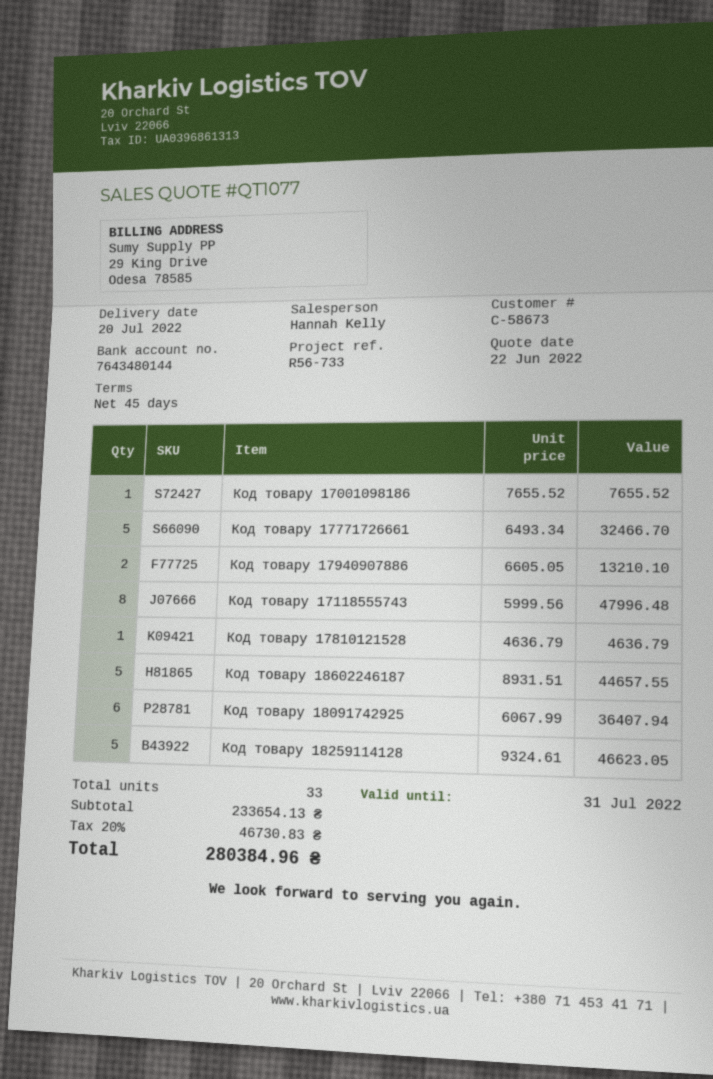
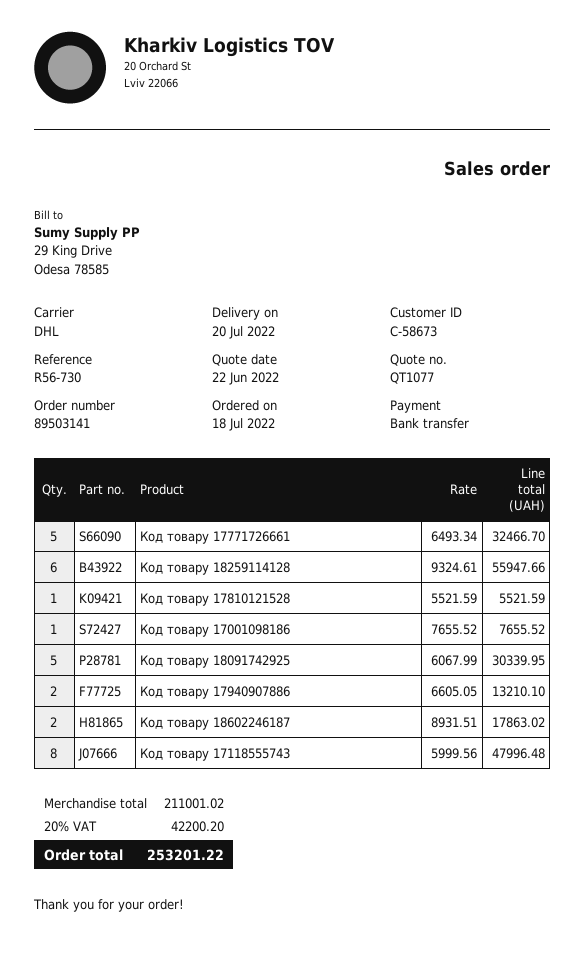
reference: R56-733 -> R56-730
Код товару 17810121528: 1 x 4636.79 = 4636.79 -> 1 x 5521.59 = 5521.59
Код товару 18602246187: 5 x 8931.51 = 44657.55 -> 2 x 8931.51 = 17863.02
Код товару 18091742925: 6 x 6067.99 = 36407.94 -> 5 x 6067.99 = 30339.95
Код товару 18259114128: 5 x 9324.61 = 46623.05 -> 6 x 9324.61 = 55947.66
subtotal: 233654.13 -> 211001.02
tax: 20% = 46730.83 -> 20% = 42200.20
total: 280384.96 -> 253201.22

